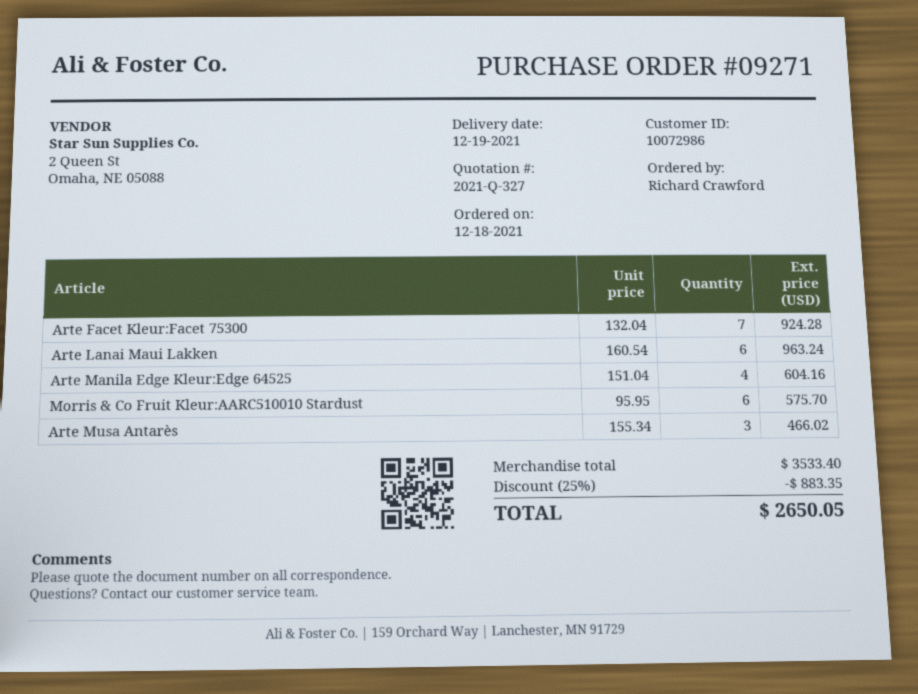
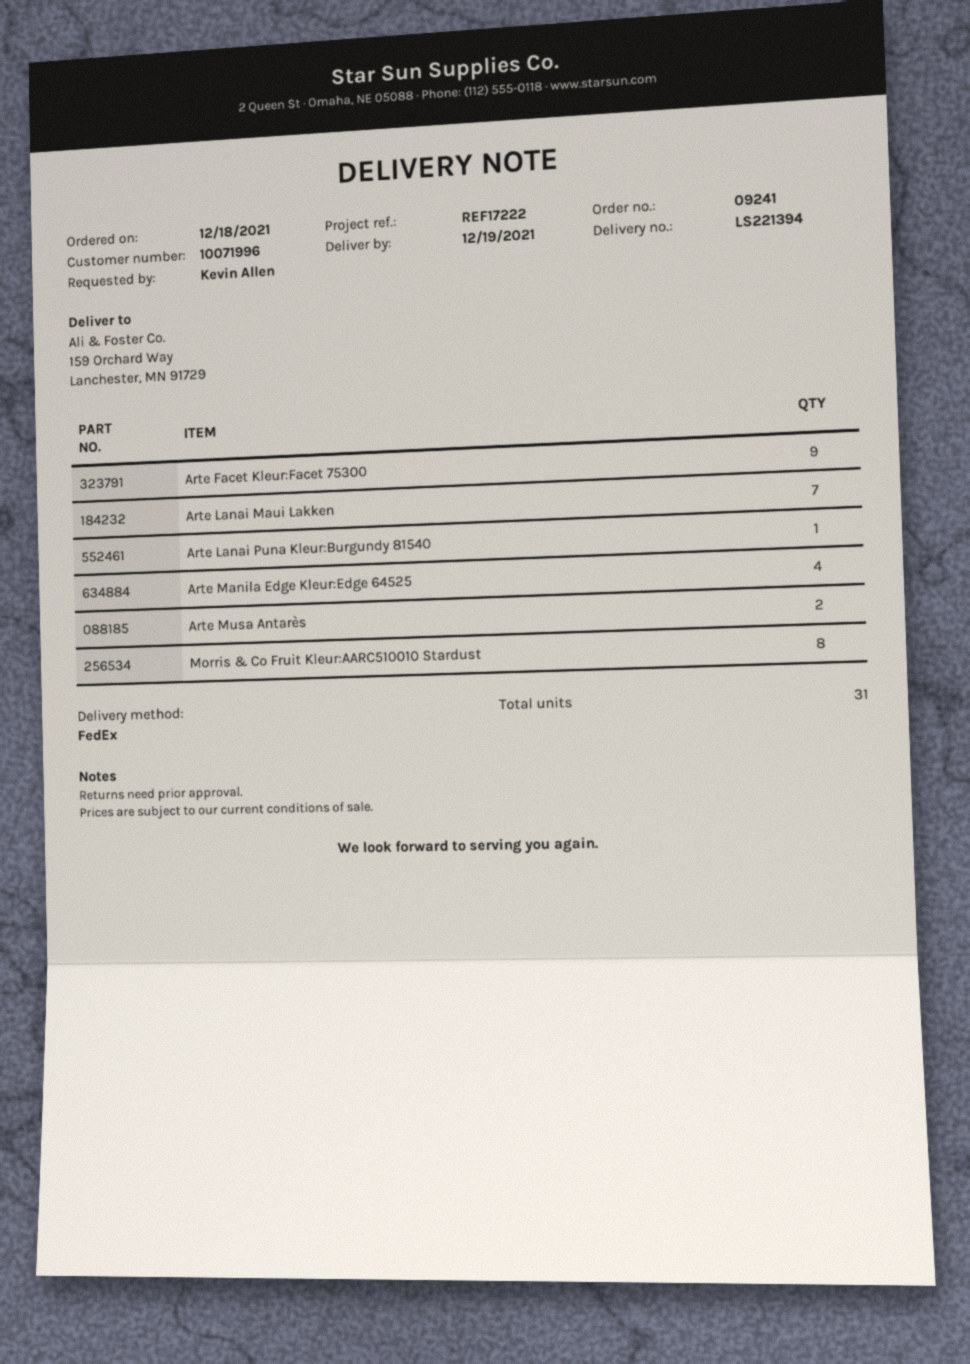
order number: 09271 -> 09241
customer number: 10072986 -> 10071996
ordered by: Richard Crawford -> Kevin Allen
Arte Facet Kleur:Facet 75300: 7 -> 9
Arte Lanai Maui Lakken: 6 -> 7
Morris & Co Fruit Kleur:AARC510010 Stardust: 6 -> 8
Arte Musa Antarès: 3 -> 2
Arte Lanai Puna Kleur:Burgundy 81540: none -> 1

